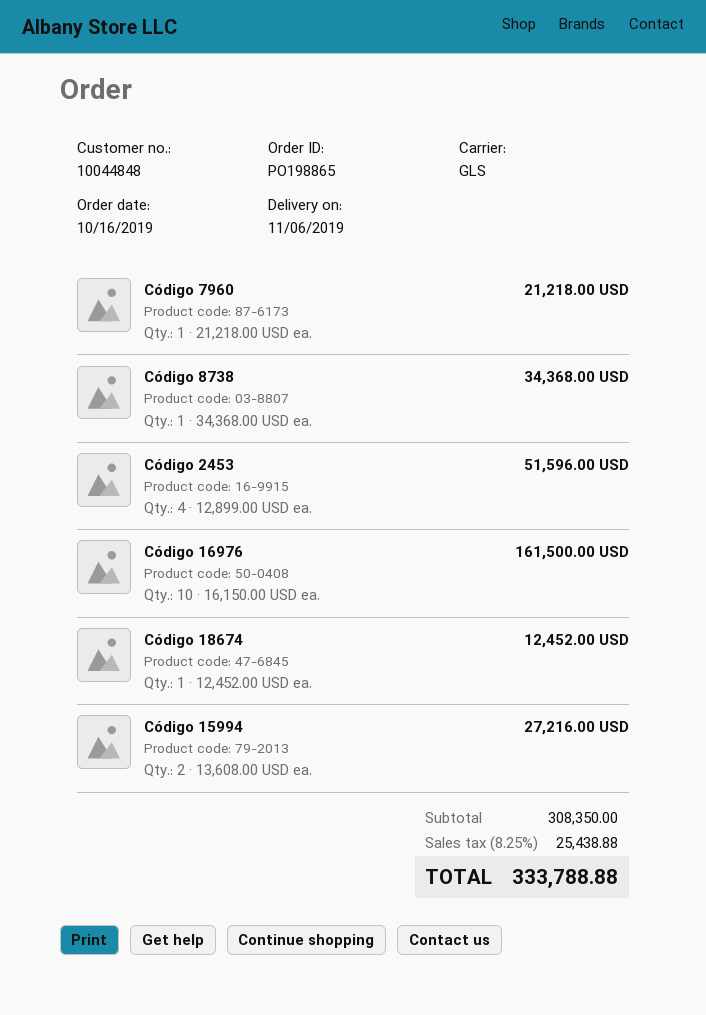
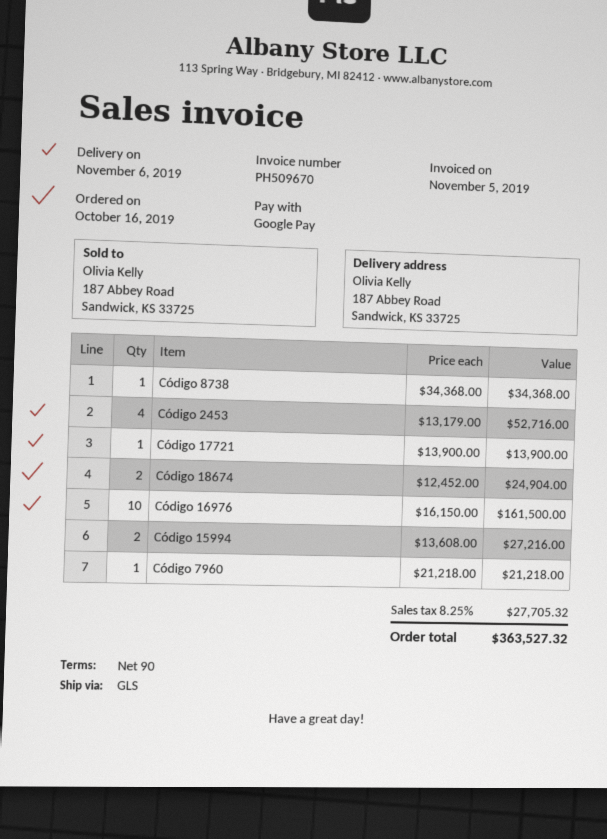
Código 2453: 4 x 12899.00 = 51596.00 -> 4 x 13179.00 = 52716.00
Código 18674: 1 x 12452.00 = 12452.00 -> 2 x 12452.00 = 24904.00
Código 17721: none -> 1 x 13900.00 = 13900.00
tax: 8.25% = 25438.88 -> 8.25% = 27705.32
total: 333788.88 -> 363527.32

